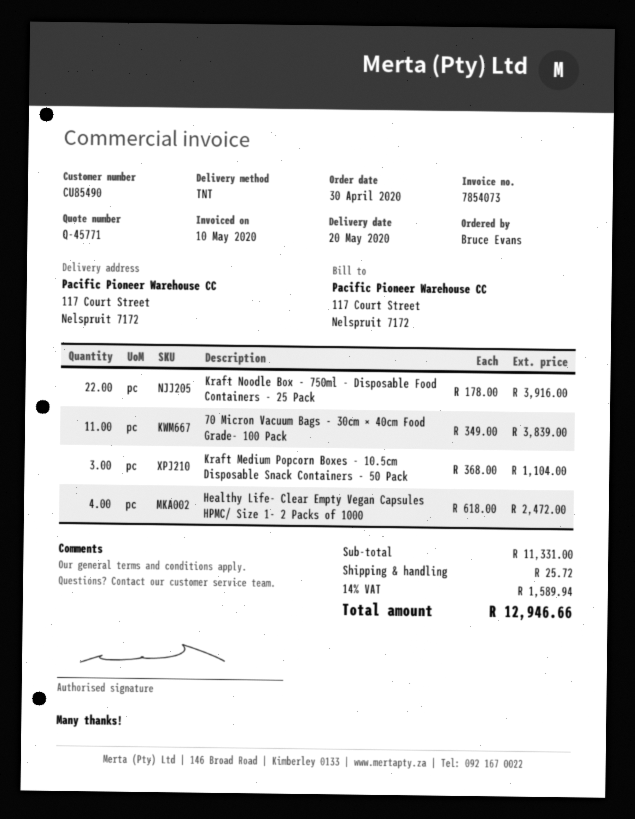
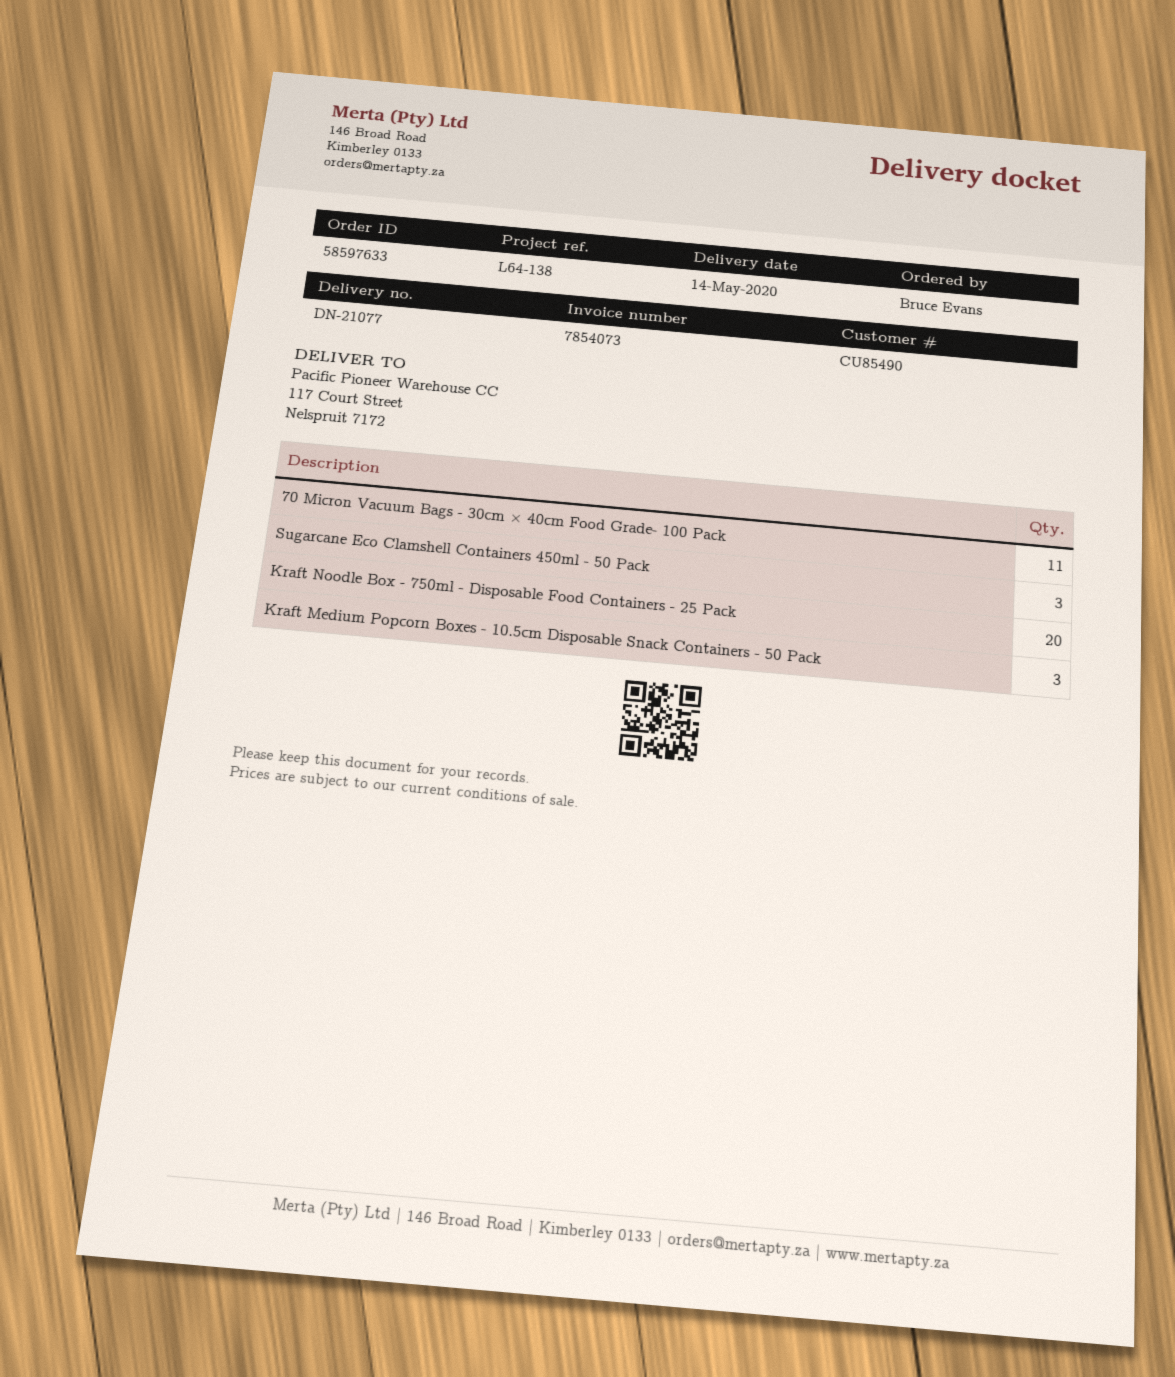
delivery date: 2020-05-20 -> 2020-05-14
Kraft Noodle Box - 750ml - Disposable Food Containers - 25 Pack: 22 -> 20
Healthy Life- Clear Empty Vegan Capsules HPMC/ Size 1- 2 Packs of 1000: 4 -> none
Sugarcane Eco Clamshell Containers 450ml - 50 Pack: none -> 3

